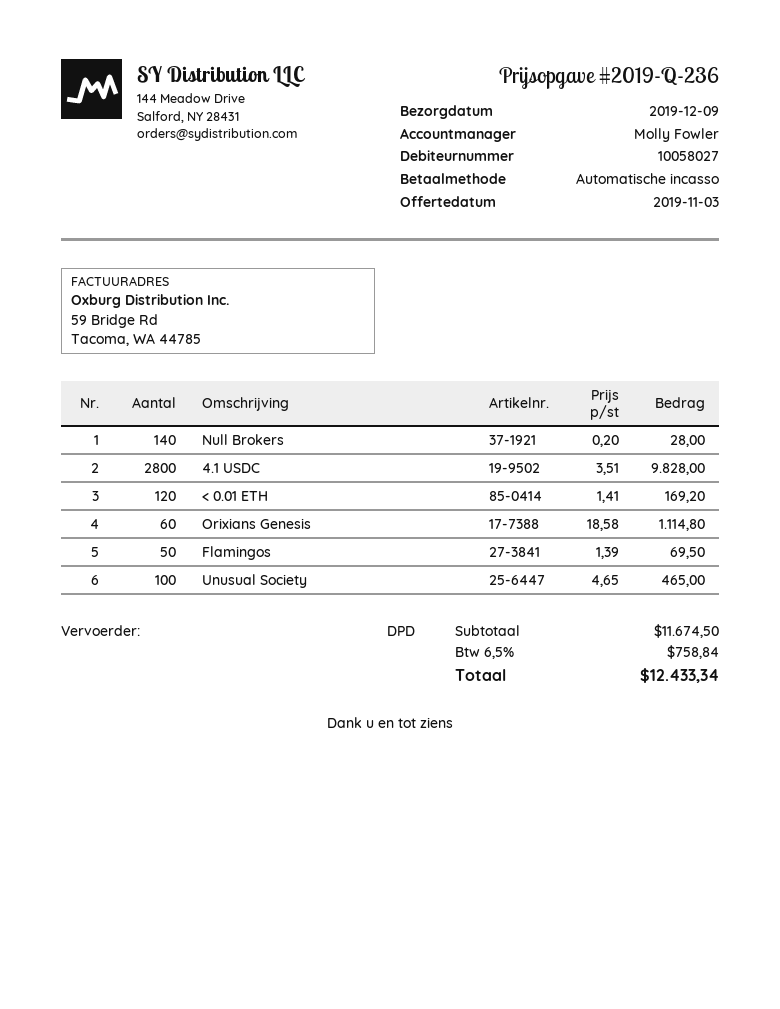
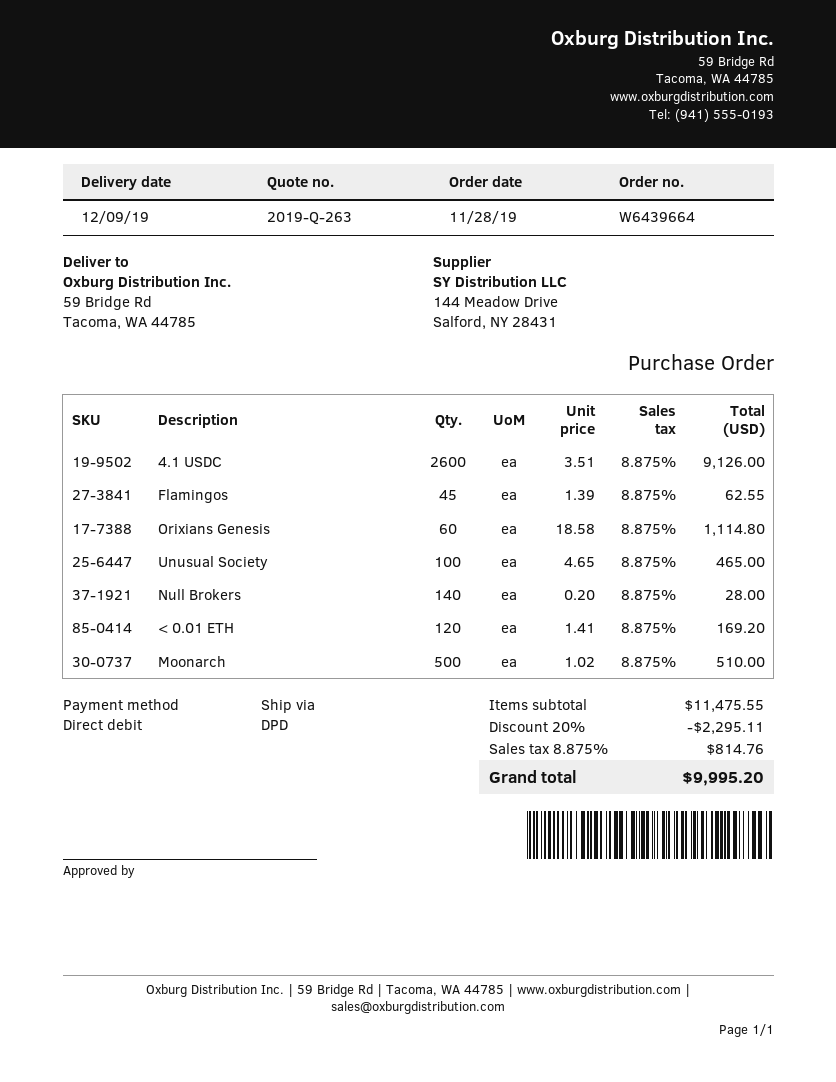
quote number: 2019-Q-236 -> 2019-Q-263
4.1 USDC: 2800 x 3.51 = 9828.00 -> 2600 x 3.51 = 9126.00
Flamingos: 50 x 1.39 = 69.50 -> 45 x 1.39 = 62.55
Moonarch: none -> 500 x 1.02 = 510.00
subtotal: 11674.50 -> 11475.55
discount: none -> 20% = 2295.11
tax: 6.5% = 758.84 -> 8.875% = 814.76
total: 12433.34 -> 9995.20

